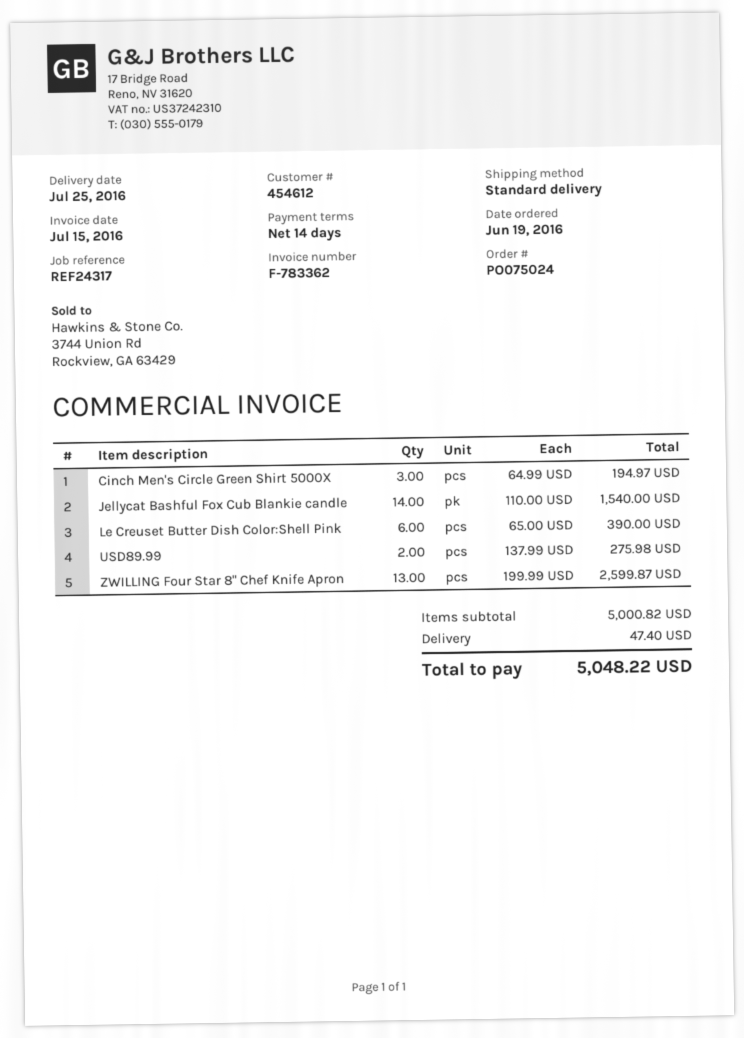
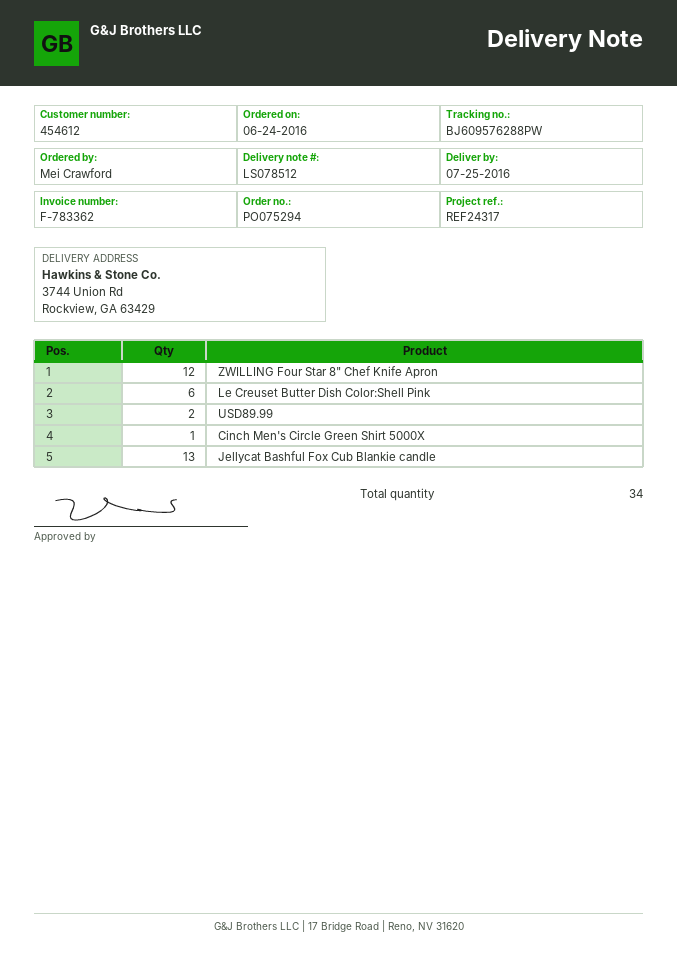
order number: PO075024 -> PO075294
order date: 2016-06-19 -> 2016-06-24
Cinch Men's Circle Green Shirt 5000X: 3 -> 1
Jellycat Bashful Fox Cub Blankie candle: 14 -> 13
ZWILLING Four Star 8" Chef Knife Apron: 13 -> 12

